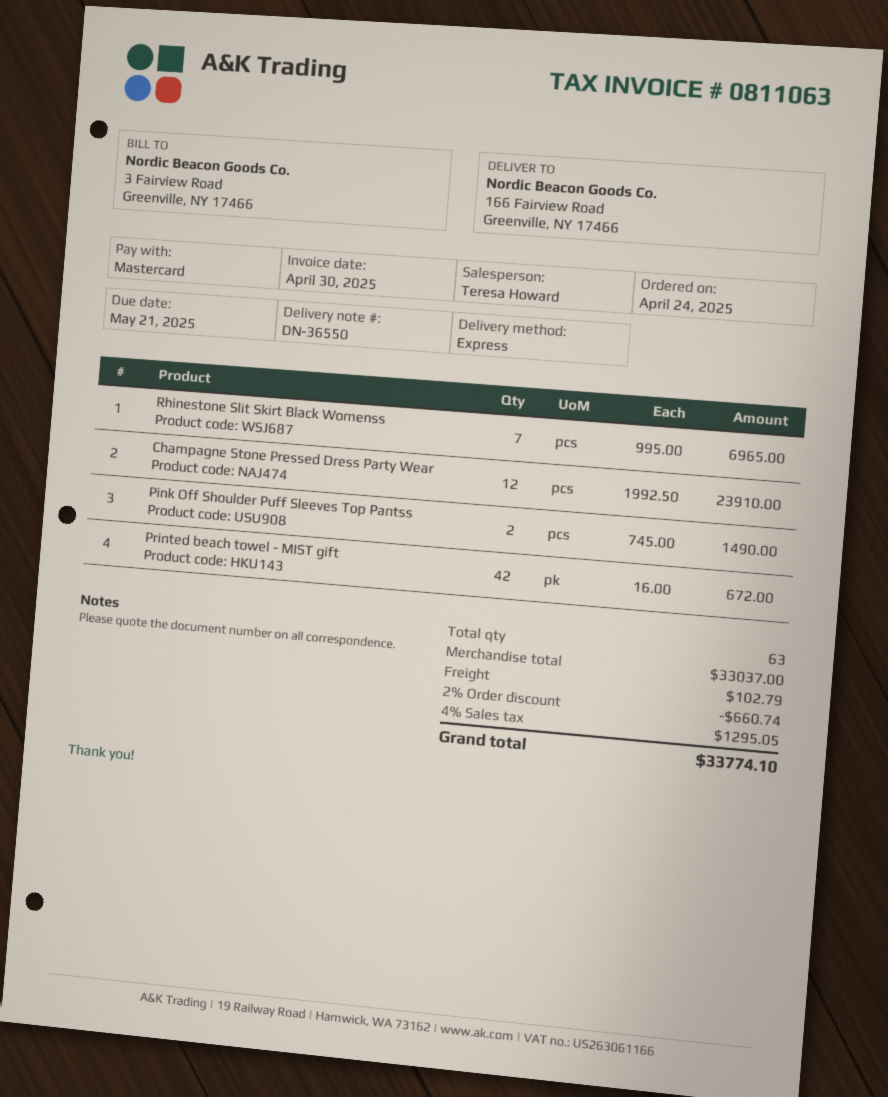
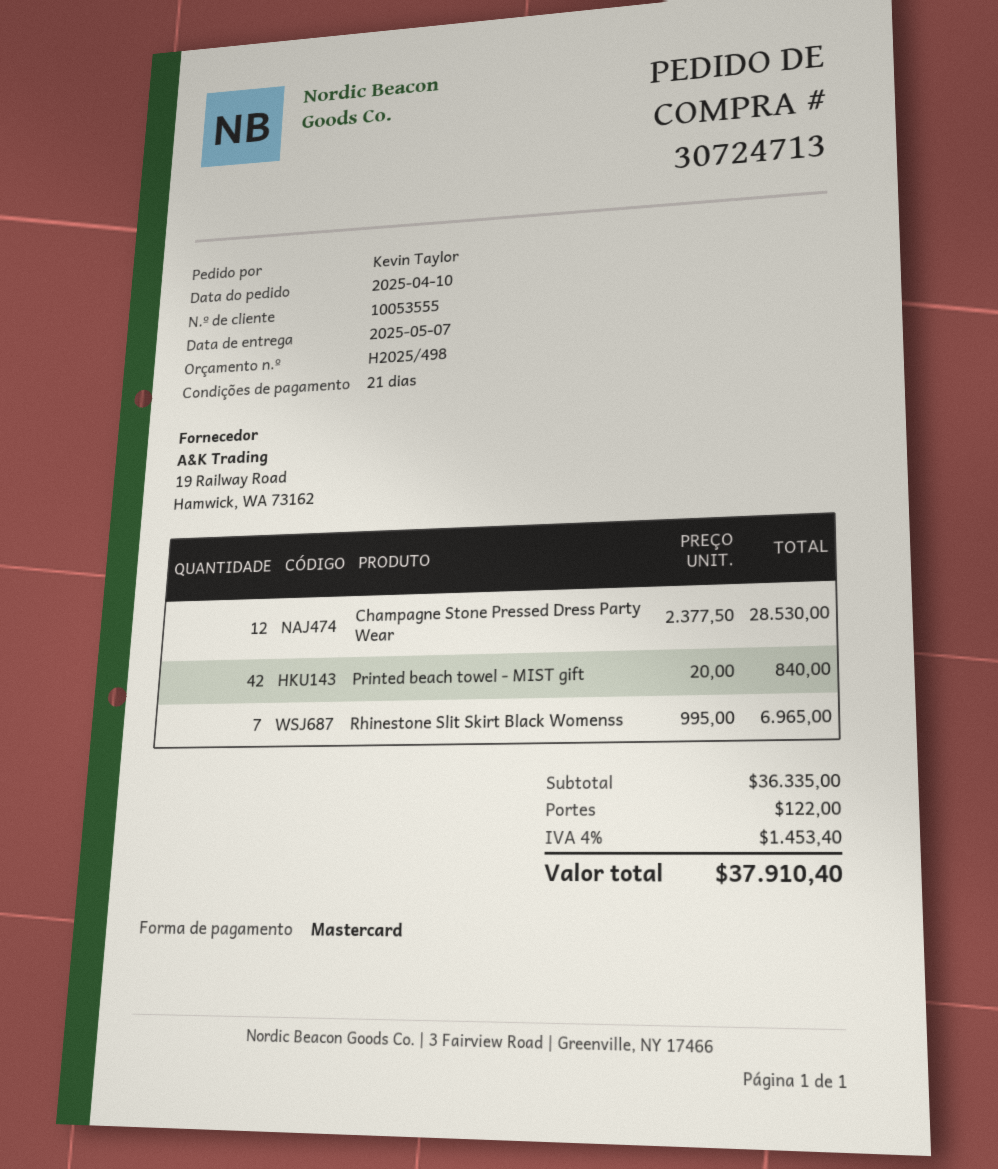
order date: 2025-04-24 -> 2025-04-10
Champagne Stone Pressed Dress Party Wear: 12 x 1992.50 = 23910.00 -> 12 x 2377.50 = 28530.00
Pink Off Shoulder Puff Sleeves Top Pantss: 2 x 745.00 = 1490.00 -> none
Printed beach towel - MIST gift: 42 x 16.00 = 672.00 -> 42 x 20.00 = 840.00
subtotal: 33037.00 -> 36335.00
discount: 2% = 660.74 -> none
shipping: 102.79 -> 122.00
tax: 4% = 1295.05 -> 4% = 1453.40
total: 33774.10 -> 37910.40

